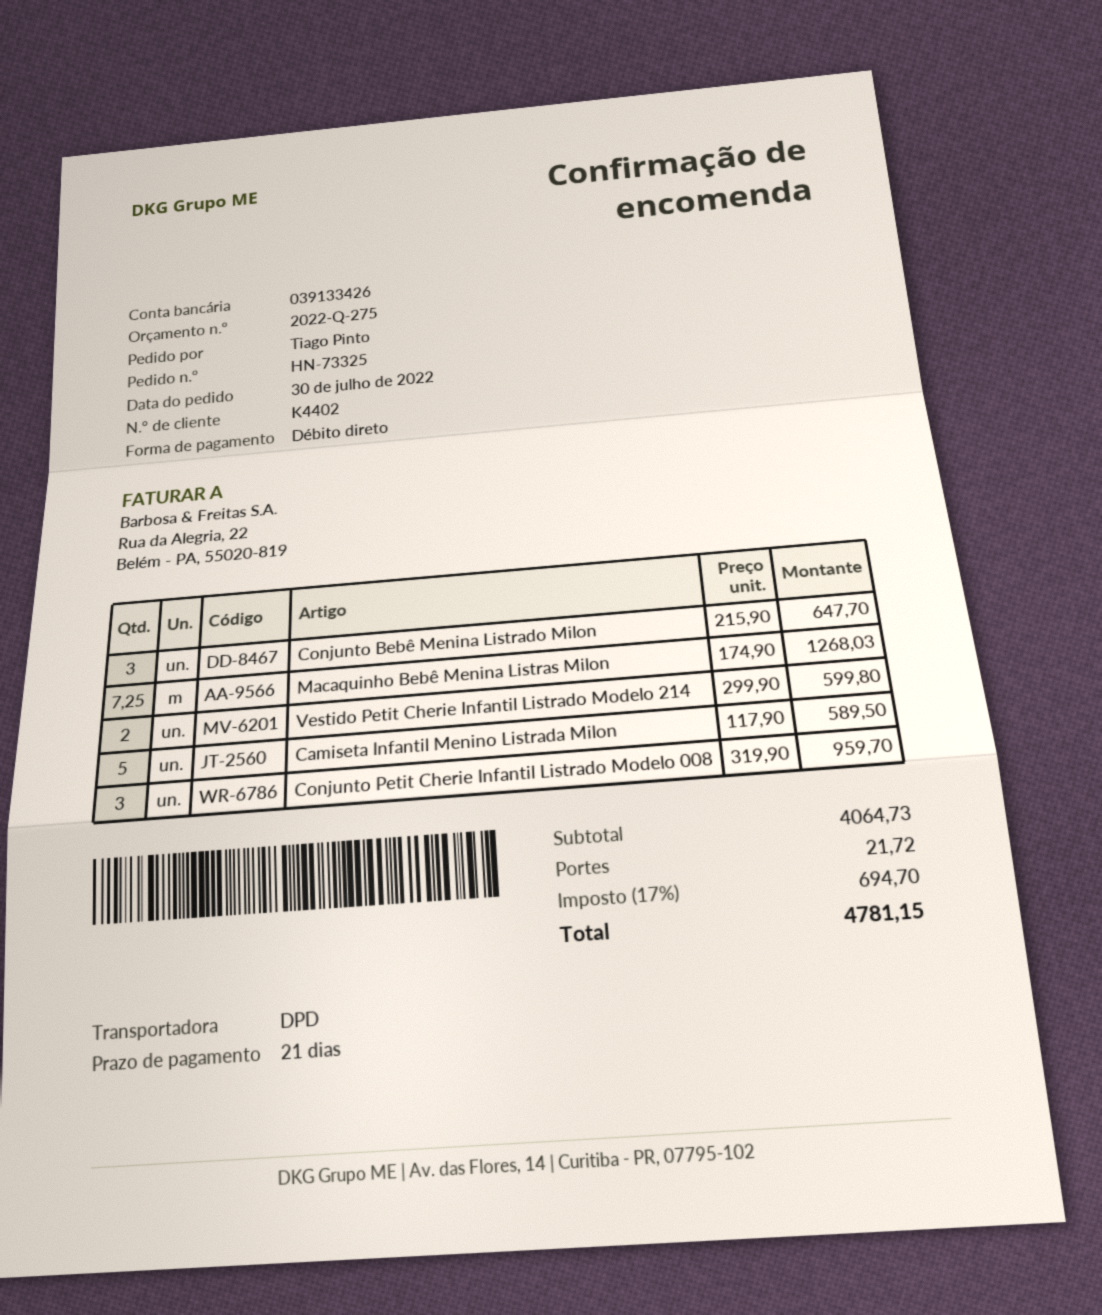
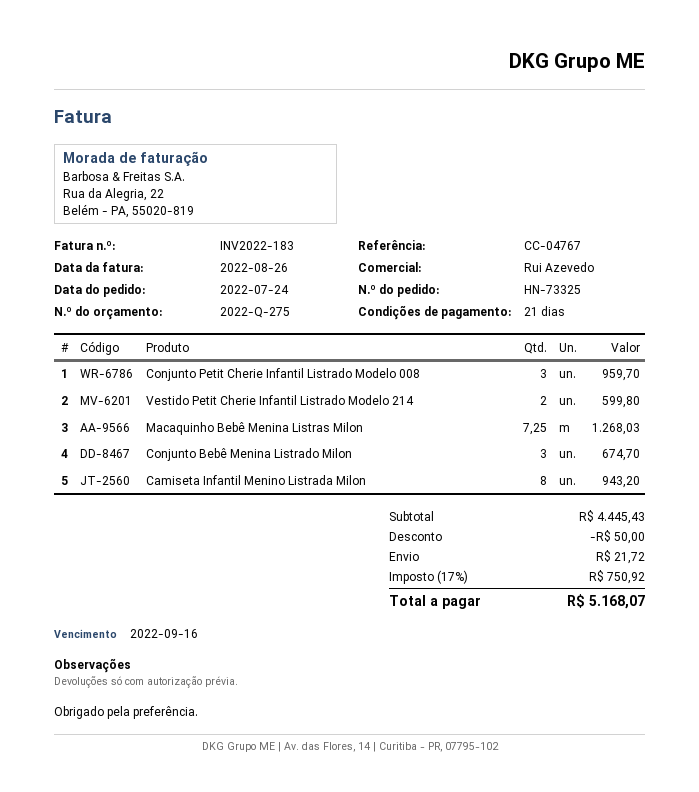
order date: 2022-07-30 -> 2022-07-24
Conjunto Bebê Menina Listrado Milon: 3 for 647.70 -> 3 for 674.70
Camiseta Infantil Menino Listrada Milon: 5 for 589.50 -> 8 for 943.20
subtotal: 4064.73 -> 4445.43
discount: none -> 50.00
tax: 17% = 694.70 -> 17% = 750.92
total: 4781.15 -> 5168.07

